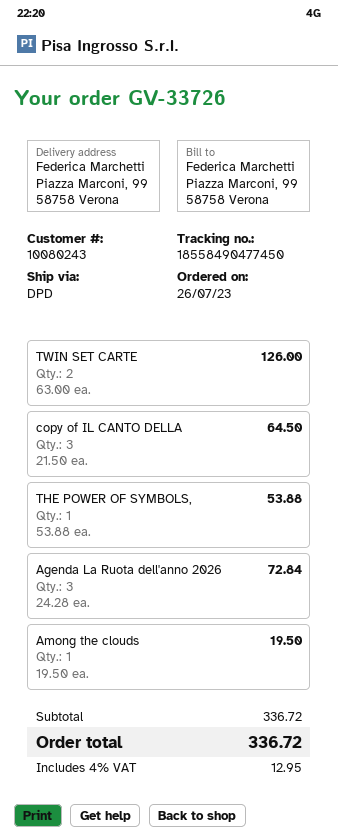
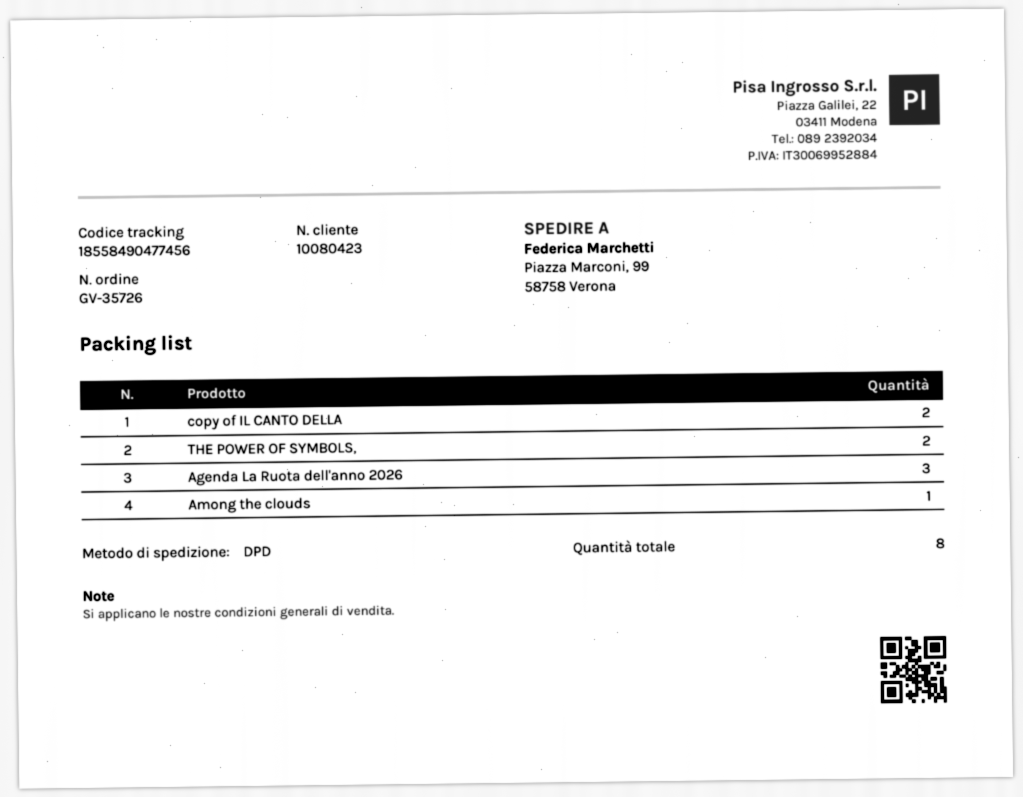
order number: GV-33726 -> GV-35726
customer number: 10080243 -> 10080423
tracking number: 18558490477450 -> 18558490477456
TWIN SET CARTE: 2 -> none
copy of IL CANTO DELLA: 3 -> 2
THE POWER OF SYMBOLS,: 1 -> 2

